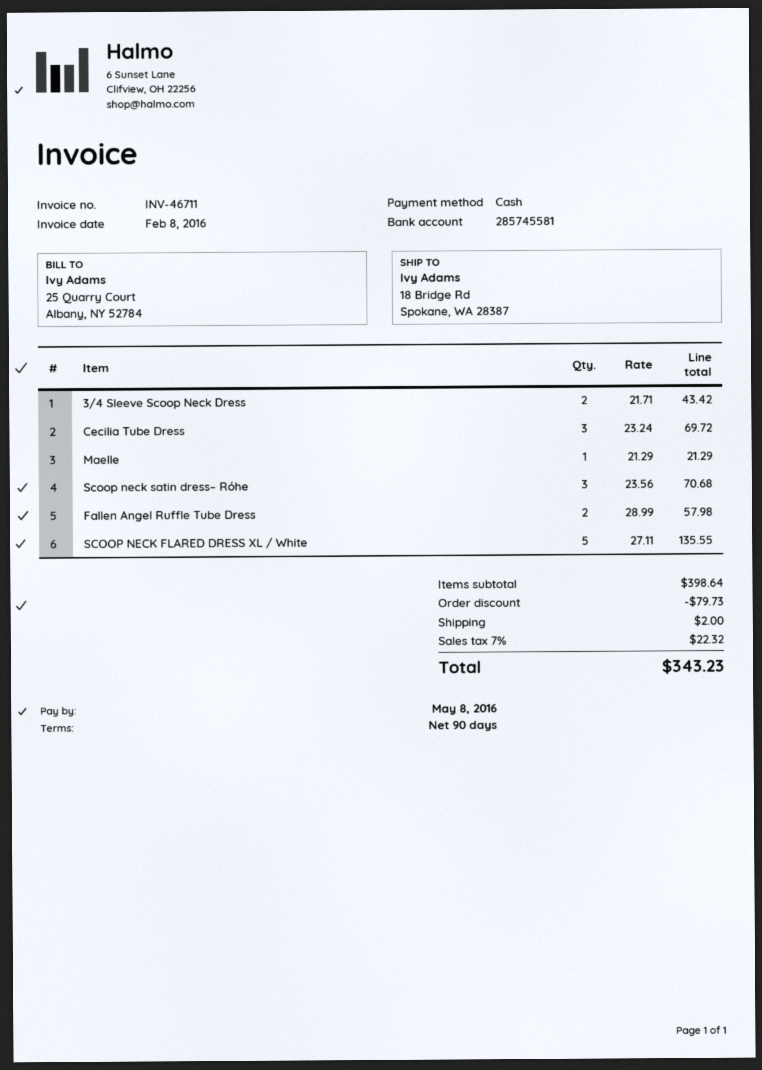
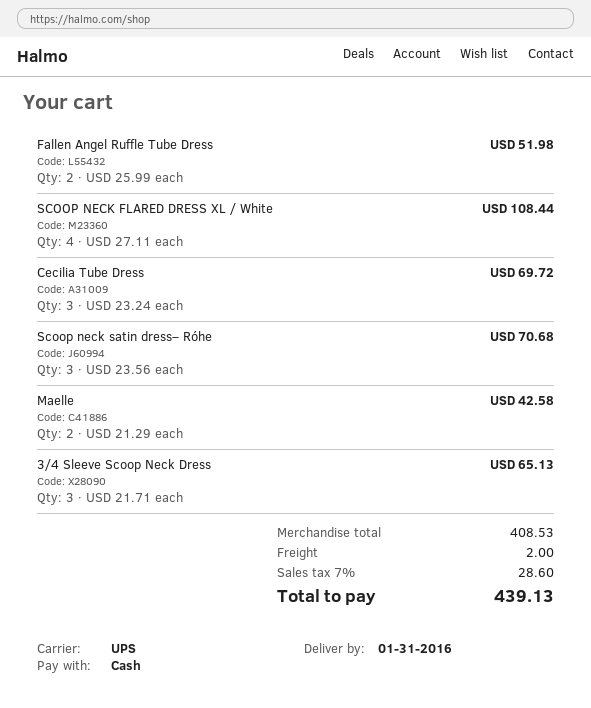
3/4 Sleeve Scoop Neck Dress: 2 x 21.71 = 43.42 -> 3 x 21.71 = 65.13
Maelle: 1 x 21.29 = 21.29 -> 2 x 21.29 = 42.58
Fallen Angel Ruffle Tube Dress: 2 x 28.99 = 57.98 -> 2 x 25.99 = 51.98
SCOOP NECK FLARED DRESS XL / White: 5 x 27.11 = 135.55 -> 4 x 27.11 = 108.44
subtotal: 398.64 -> 408.53
discount: 79.73 -> none
tax: 7% = 22.32 -> 7% = 28.60
total: 343.23 -> 439.13

